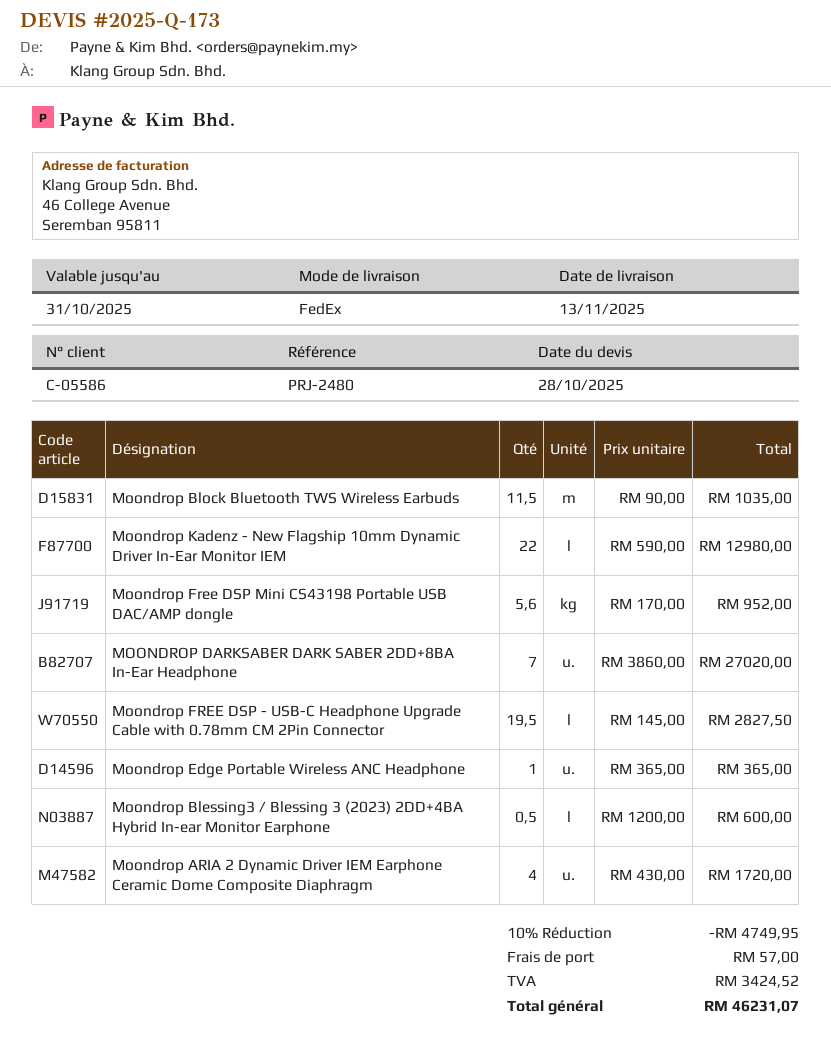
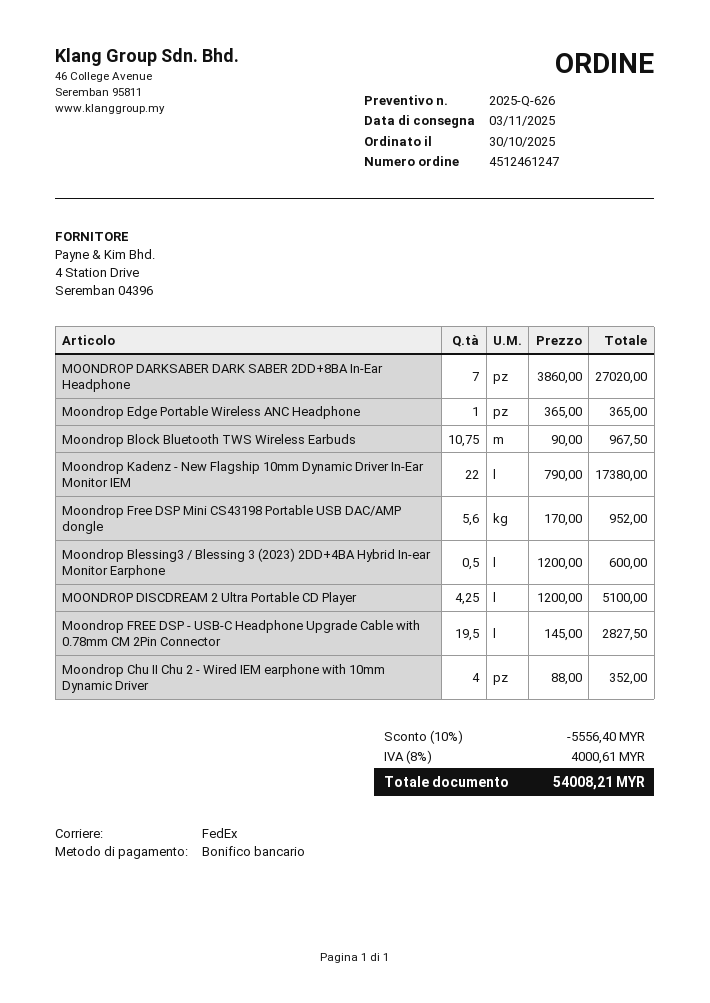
quote number: 2025-Q-173 -> 2025-Q-626
delivery date: 2025-11-13 -> 2025-11-03
Moondrop Block Bluetooth TWS Wireless Earbuds: 11.5 x 90.00 = 1035.00 -> 10.75 x 90.00 = 967.50
Moondrop Kadenz - New Flagship 10mm Dynamic Driver In-Ear Monitor IEM: 22 x 590.00 = 12980.00 -> 22 x 790.00 = 17380.00
Moondrop ARIA 2 Dynamic Driver IEM Earphone Ceramic Dome Composite Diaphragm: 4 x 430.00 = 1720.00 -> none
MOONDROP DISCDREAM 2 Ultra Portable CD Player: none -> 4.25 x 1200.00 = 5100.00
Moondrop Chu II Chu 2 - Wired IEM earphone with 10mm Dynamic Driver: none -> 4 x 88.00 = 352.00
discount: 10% = 4749.95 -> 10% = 5556.40
shipping: 57.00 -> none
tax: 3424.52 -> 4000.61
total: 46231.07 -> 54008.21

